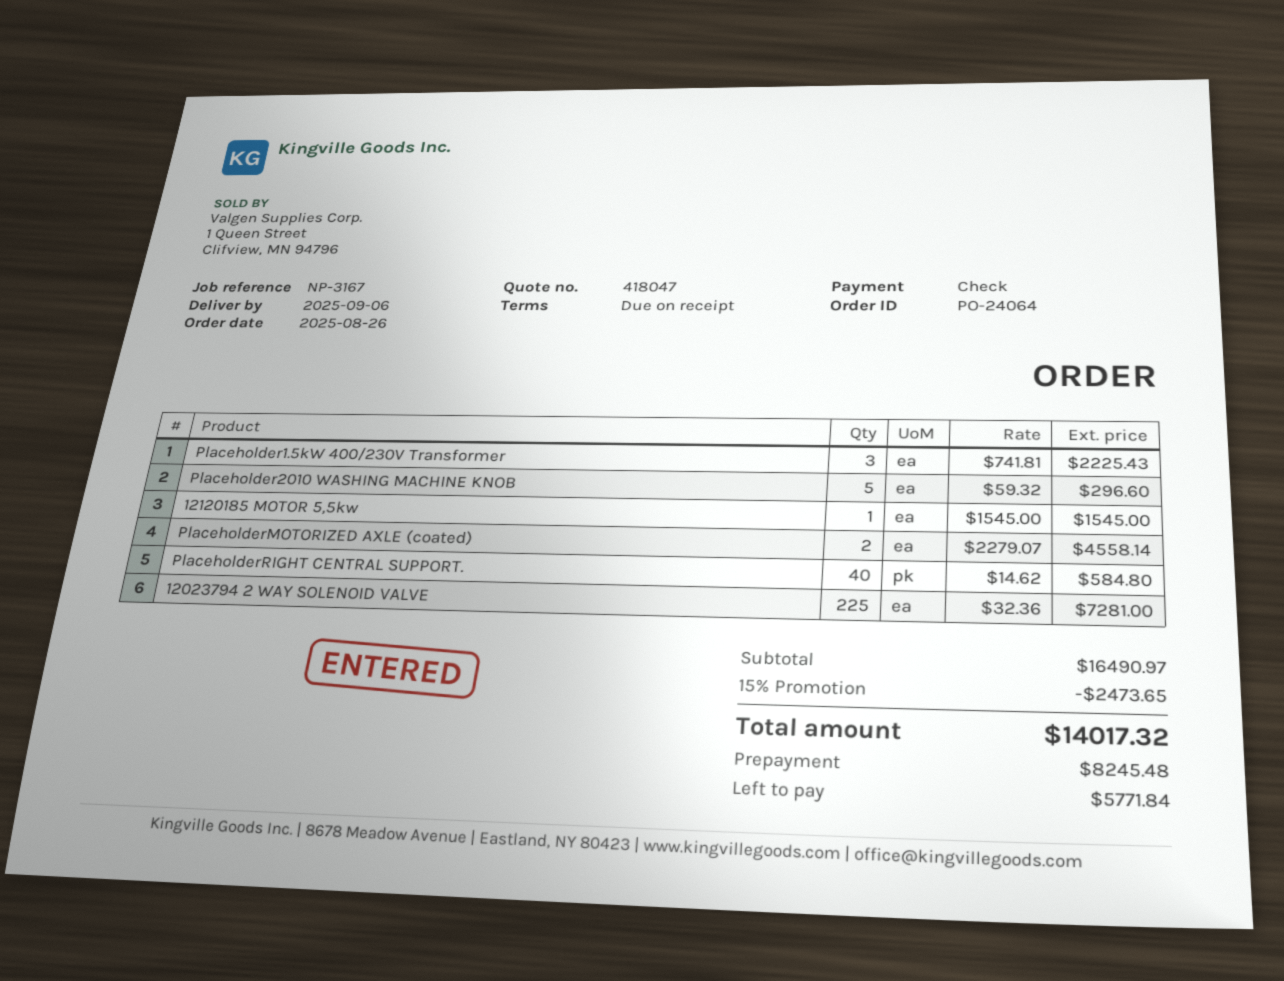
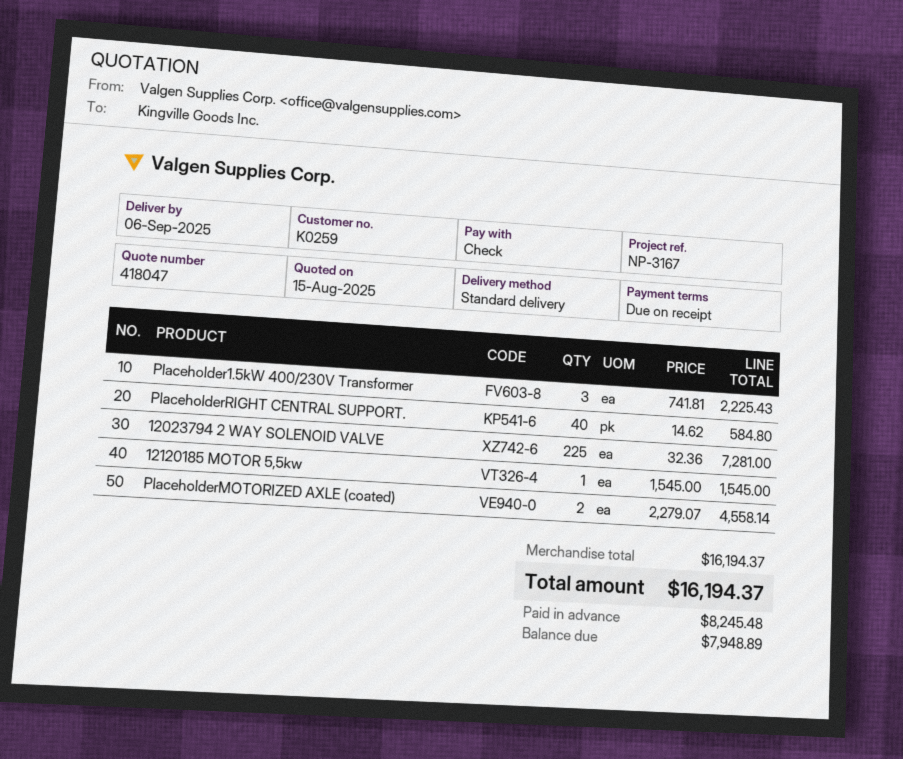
Placeholder2010 WASHING MACHINE KNOB: 5 x 59.32 = 296.60 -> none
subtotal: 16490.97 -> 16194.37
discount: 15% = 2473.65 -> none
total: 14017.32 -> 16194.37
balance: 5771.84 -> 7948.89

